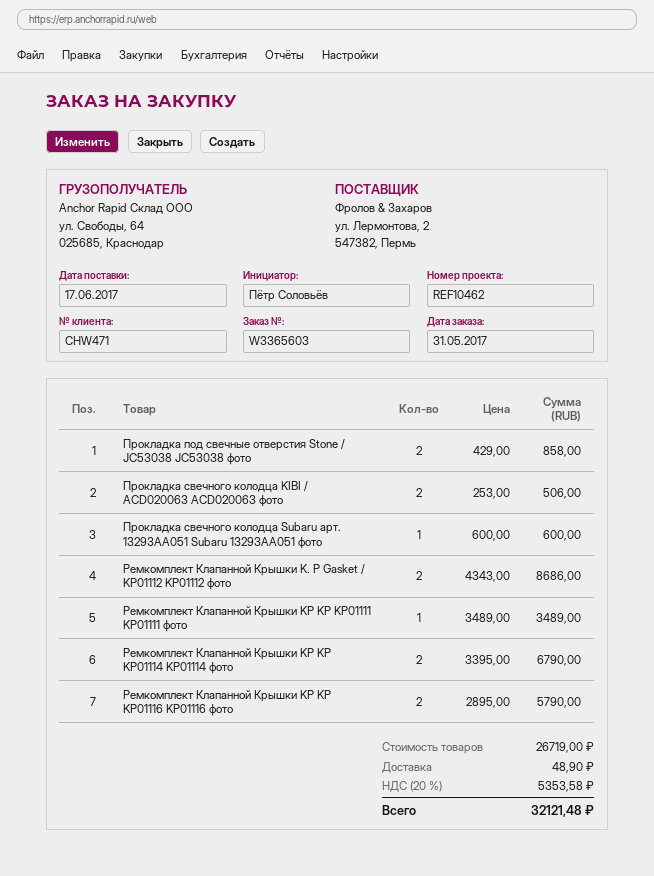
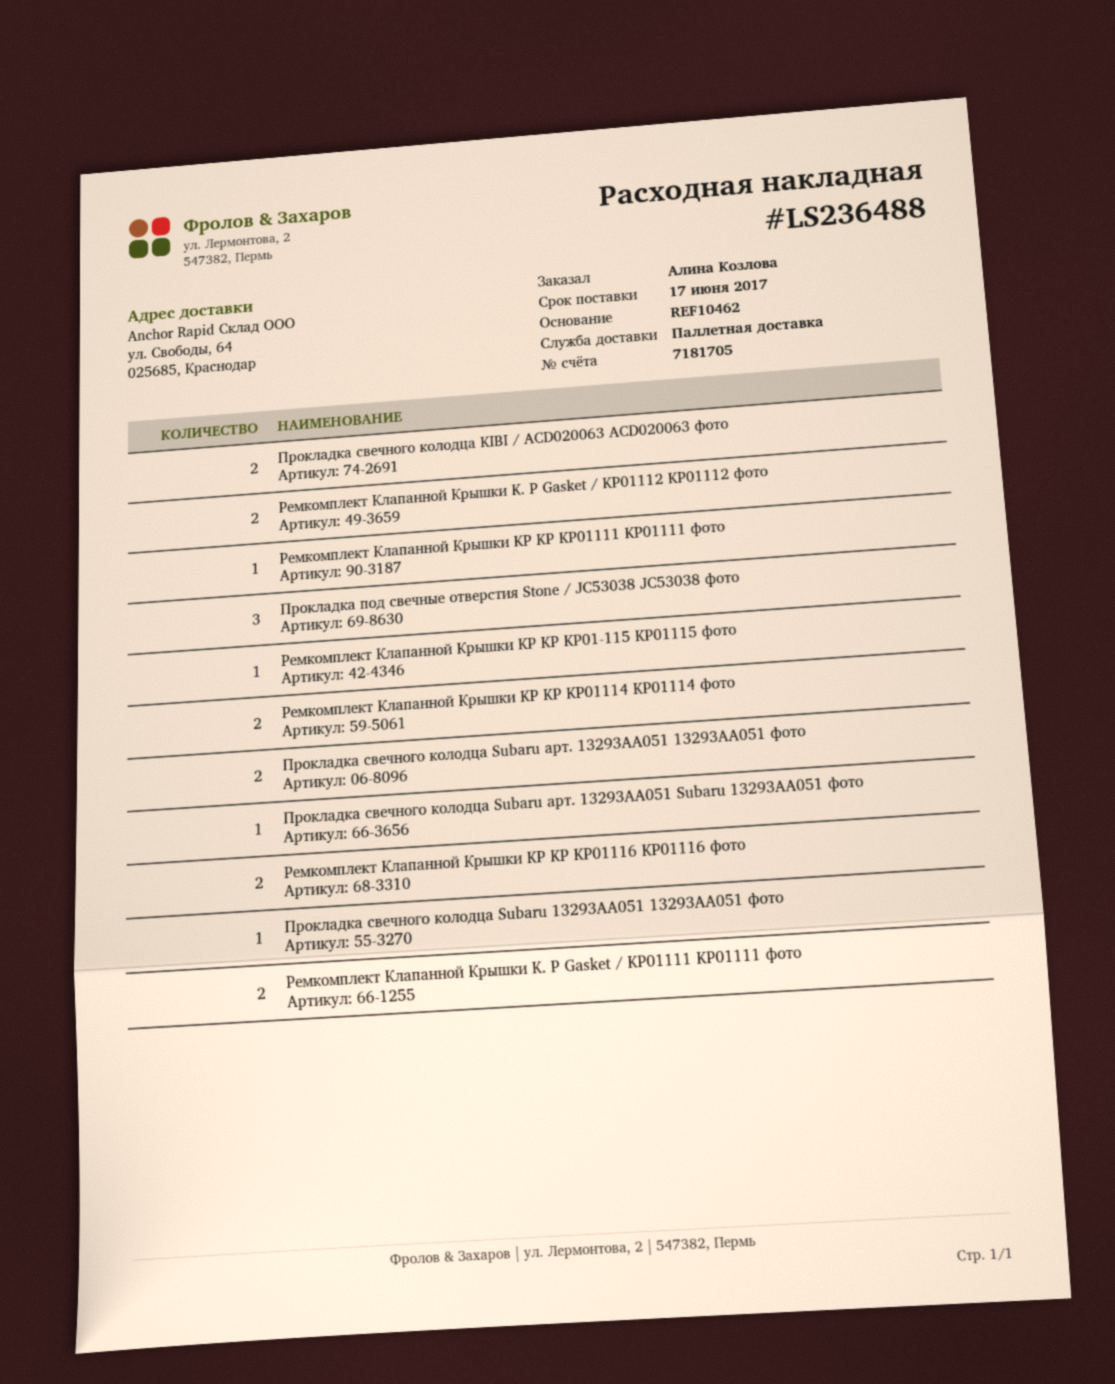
ordered by: Пётр Соловьёв -> Алина Козлова
Прокладка под свечные отверстия Stone / JC53038 JC53038 фото: 2 -> 3
Ремкомплект Клапанной Крышки KP KP KP01-115 KP01115 фото: none -> 1
Прокладка свечного колодца Subaru арт. 13293AA051 13293AA051 фото: none -> 2
Прокладка свечного колодца Subaru 13293AA051 13293AA051 фото: none -> 1
Ремкомплект Клапанной Крышки K. P Gasket / KP01111 KP01111 фото: none -> 2

